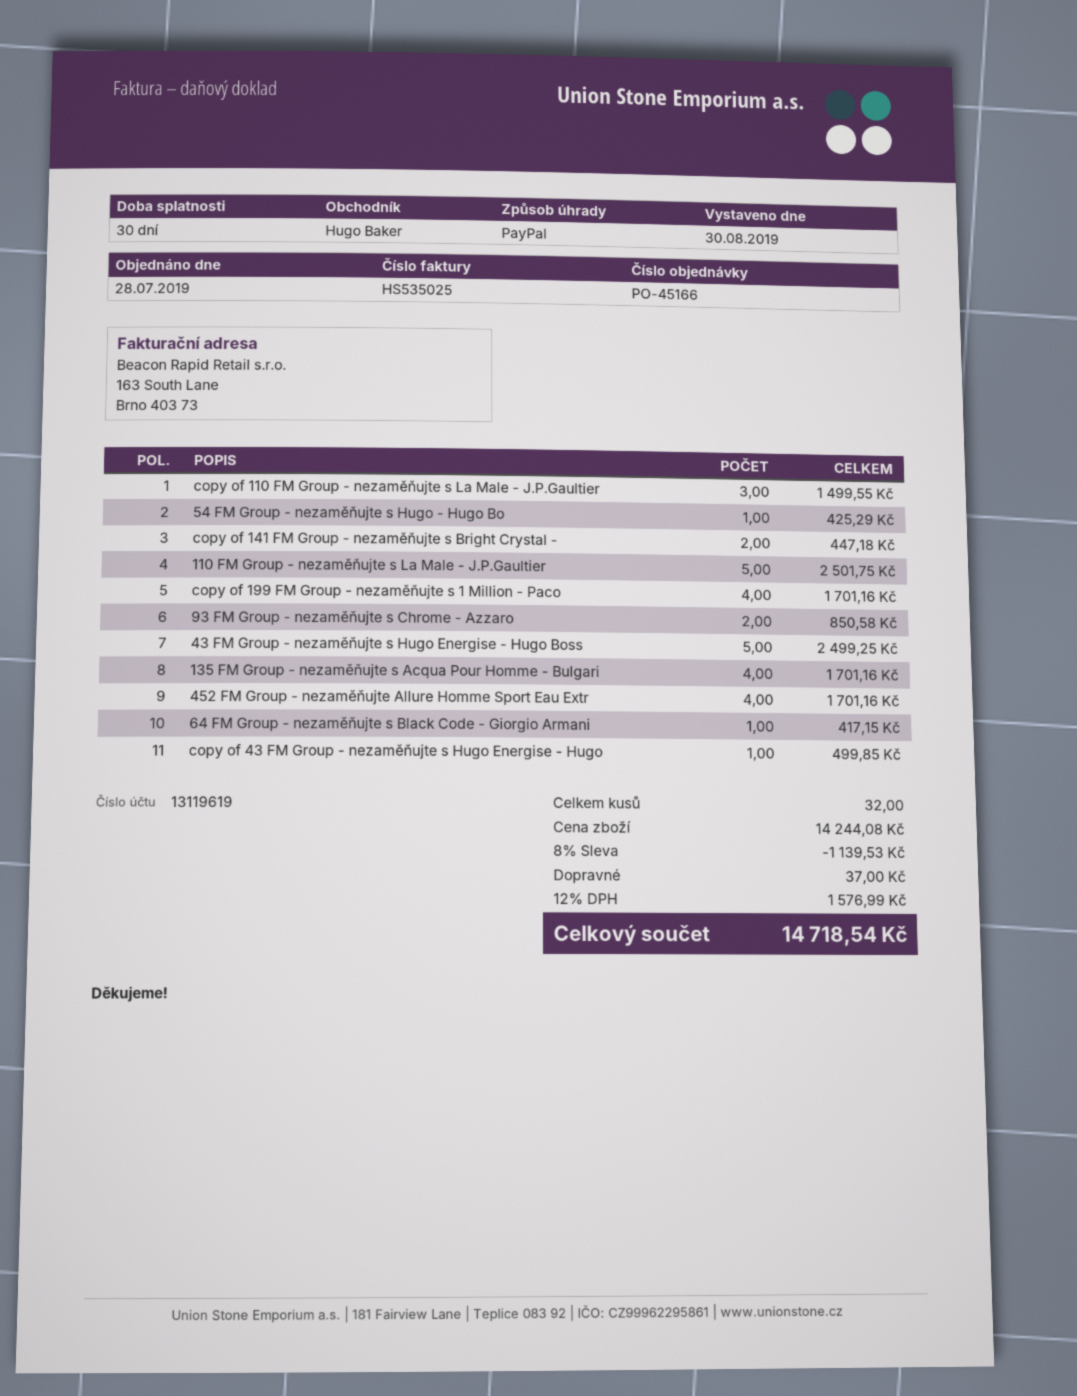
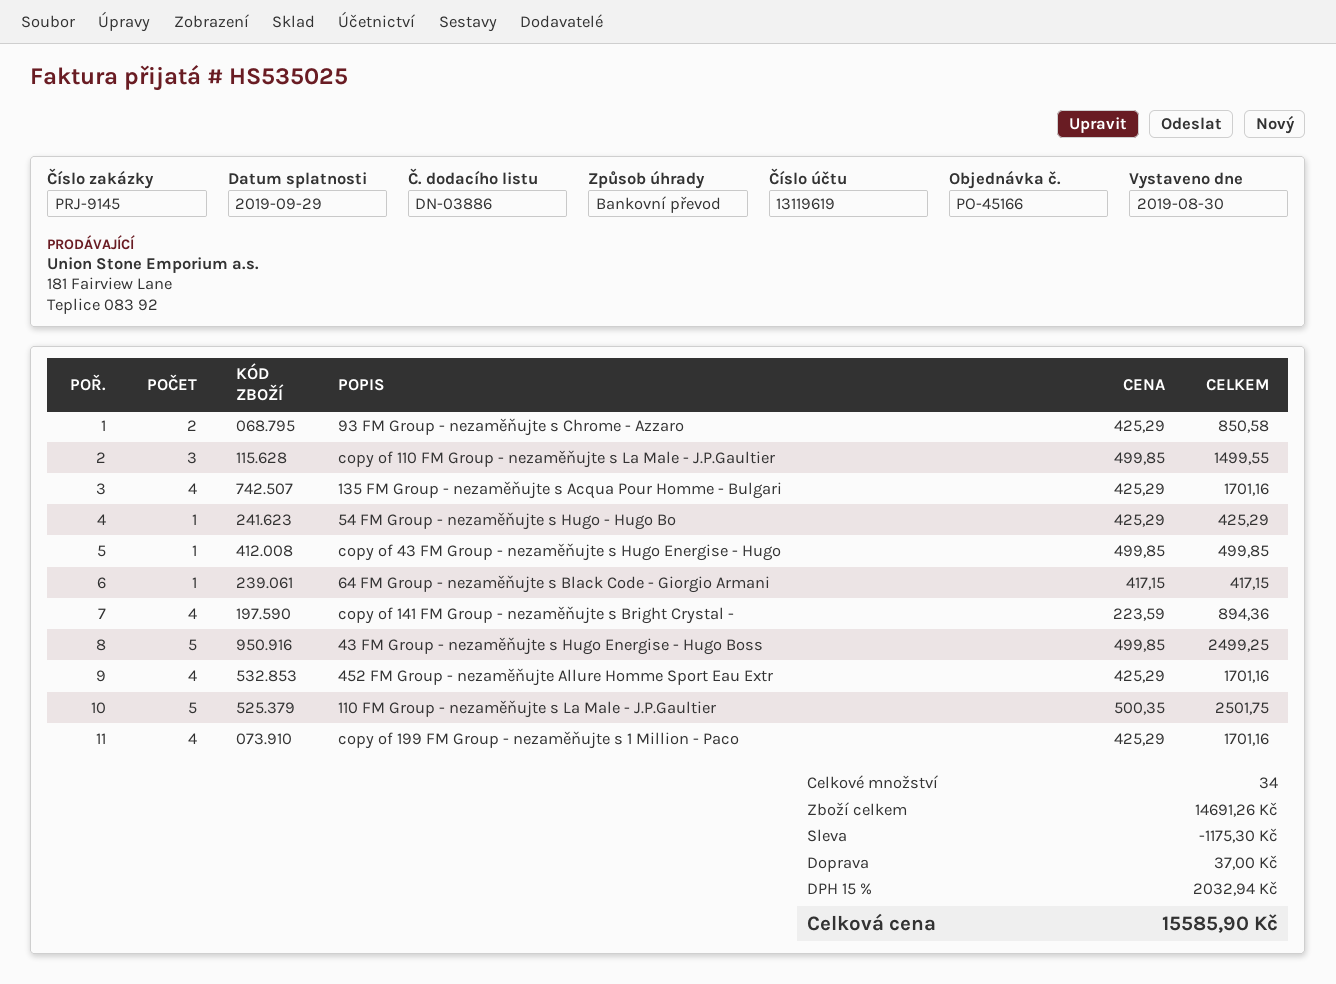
payment method: PayPal -> bank transfer
copy of 141 FM Group - nezaměňujte s Bright Crystal -: 2 for 447.18 -> 4 for 894.36
total quantity: 32 -> 34
subtotal: 14244.08 -> 14691.26
discount: 1139.53 -> 1175.30
tax: 12% = 1576.99 -> 15% = 2032.94
total: 14718.54 -> 15585.90

